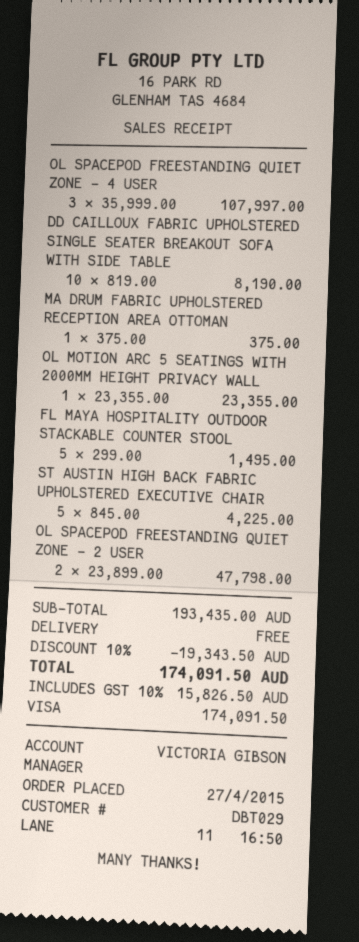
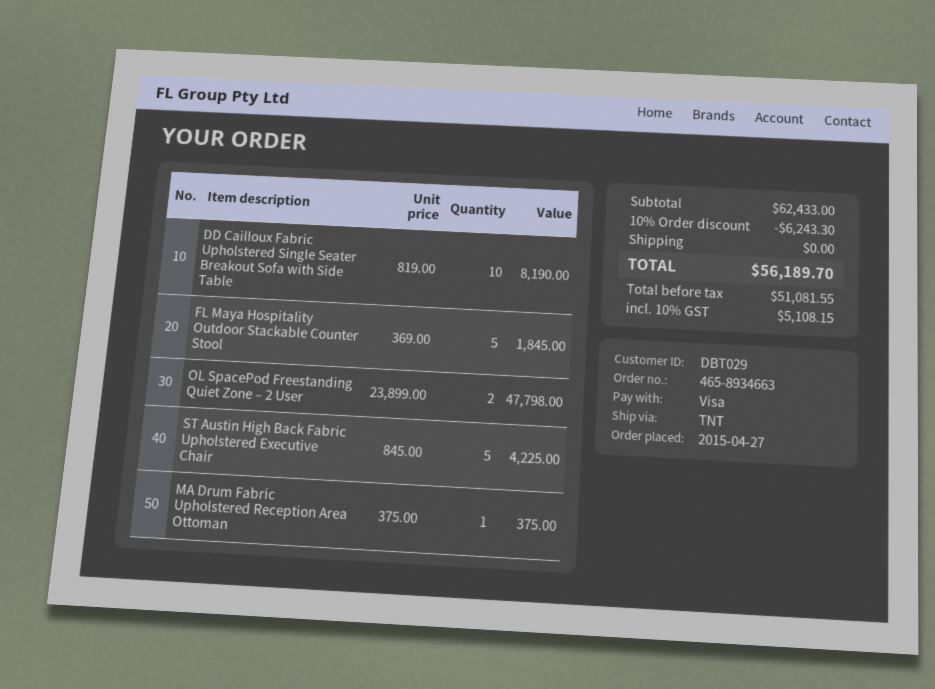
OL SPACEPOD FREESTANDING QUIET ZONE – 4 USER: 3 x 35999.00 = 107997.00 -> none
OL MOTION ARC 5 SEATINGS WITH 2000MM HEIGHT PRIVACY WALL: 1 x 23355.00 = 23355.00 -> none
FL MAYA HOSPITALITY OUTDOOR STACKABLE COUNTER STOOL: 5 x 299.00 = 1495.00 -> 5 x 369.00 = 1845.00
subtotal: 193435.00 -> 62433.00
discount: 10% = 19343.50 -> 10% = 6243.30
tax: 10% = 15826.50 -> 10% = 5108.15
total: 174091.50 -> 56189.70

